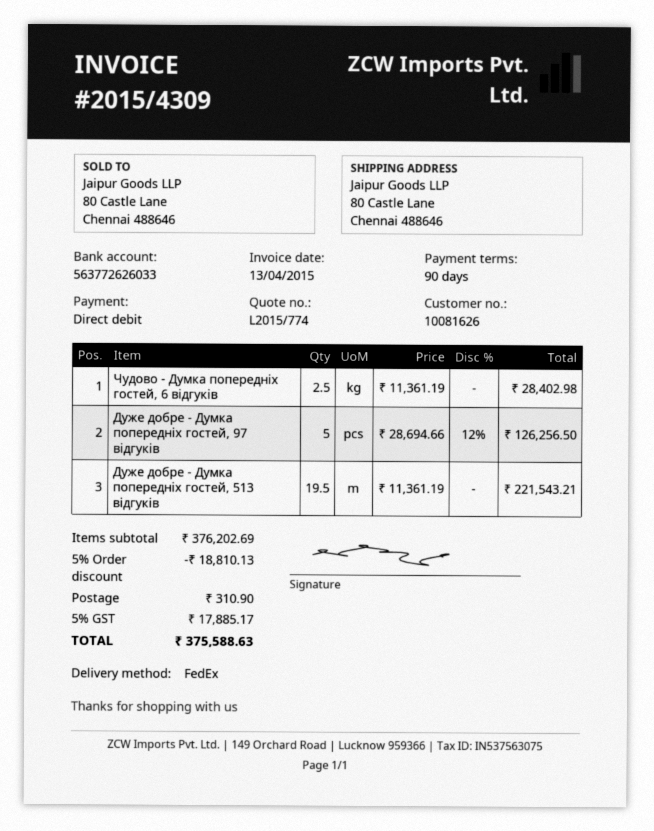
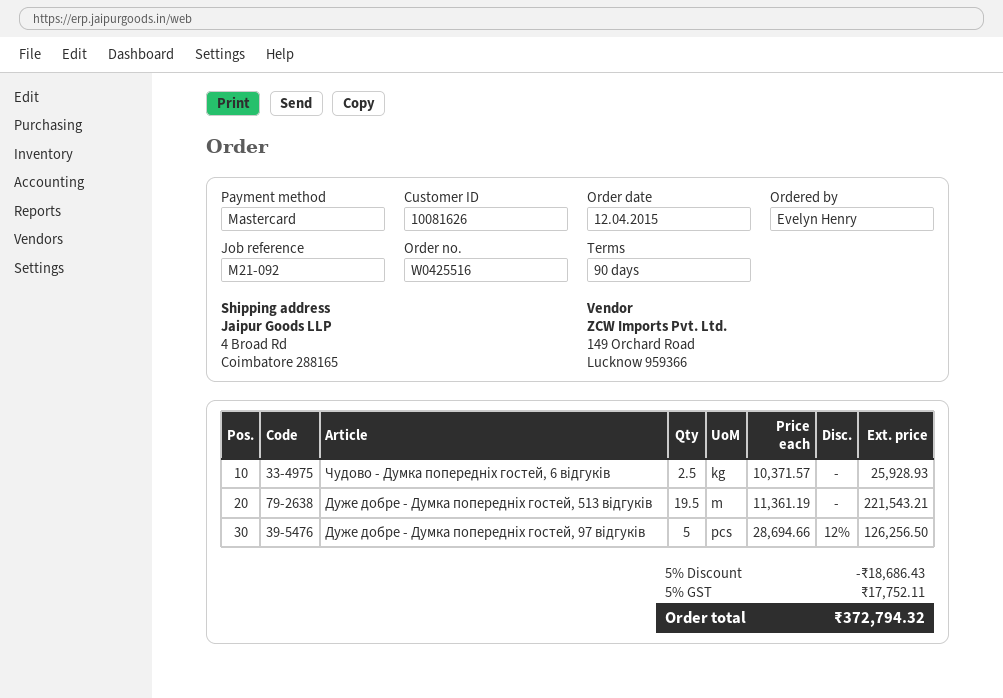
payment method: direct debit -> Mastercard
ship to: 80 Castle Lane, Chennai 488646 -> 4 Broad Rd, Coimbatore 288165
Чудово - Думка попередніх гостей, 6 відгуків: 2.5 x 11361.19 = 28402.98 -> 2.5 x 10371.57 = 25928.93
discount: 5% = 18810.13 -> 5% = 18686.43
shipping: 310.90 -> none
tax: 5% = 17885.17 -> 5% = 17752.11
total: 375588.63 -> 372794.32

